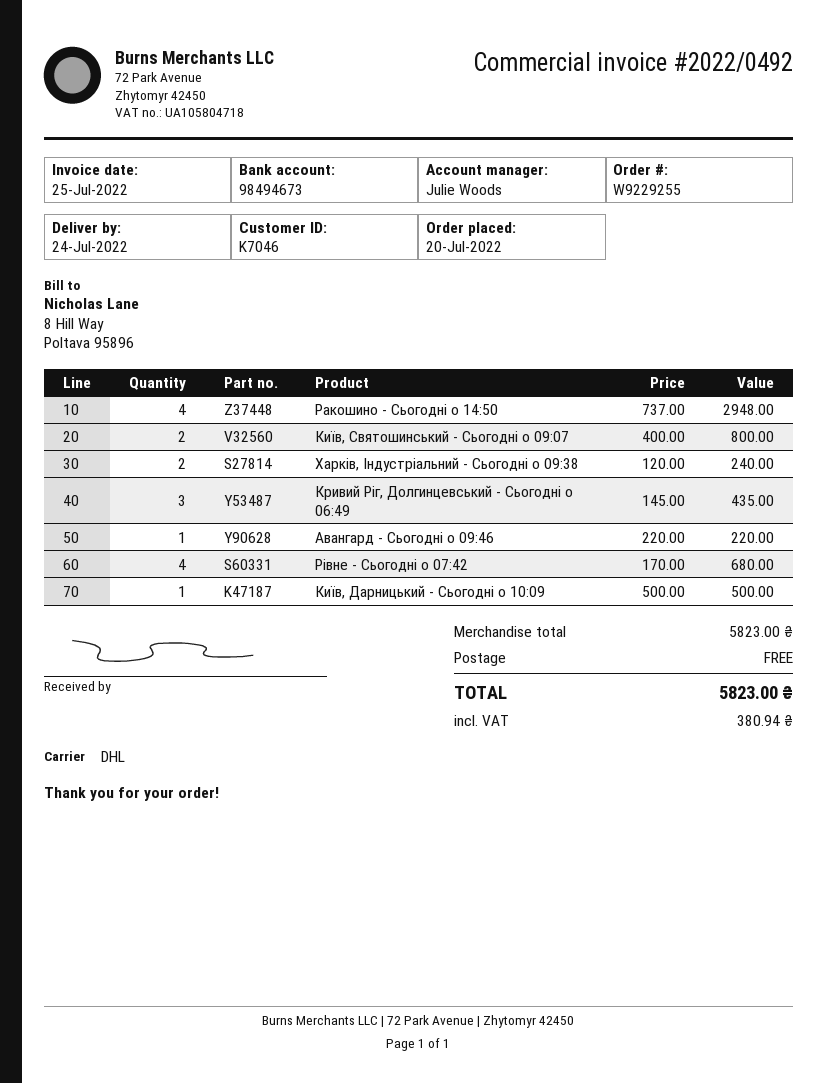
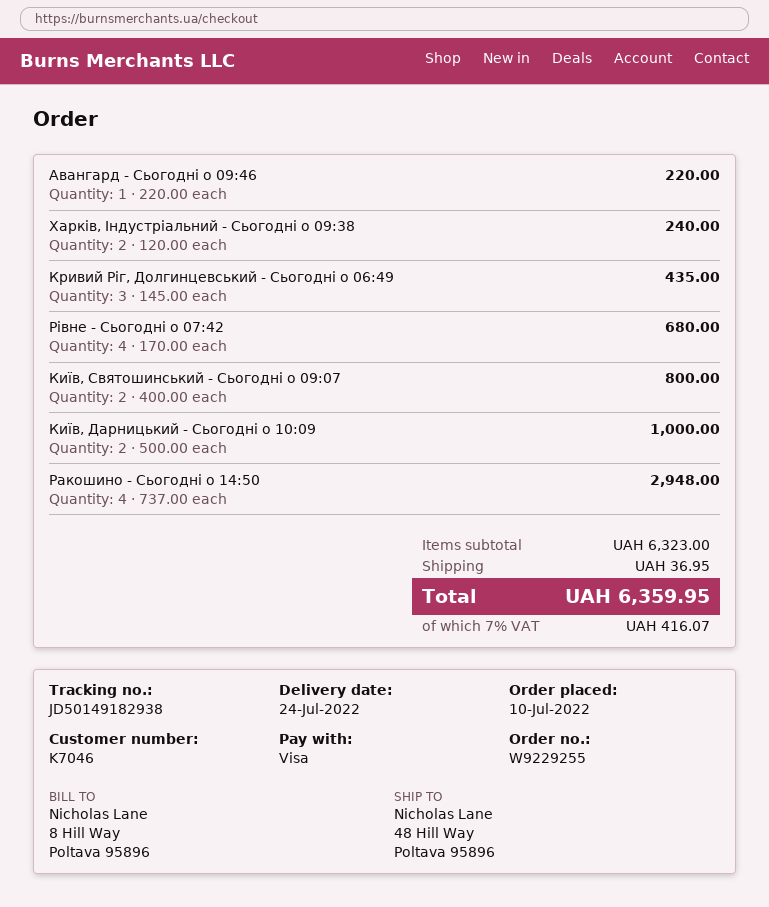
order date: 2022-07-20 -> 2022-07-10
Київ, Дарницький - Сьогодні о 10:09: 1 x 500.00 = 500.00 -> 2 x 500.00 = 1000.00
subtotal: 5823.00 -> 6323.00
shipping: 0.00 -> 36.95
tax: 380.94 -> 416.07
total: 5823.00 -> 6359.95

